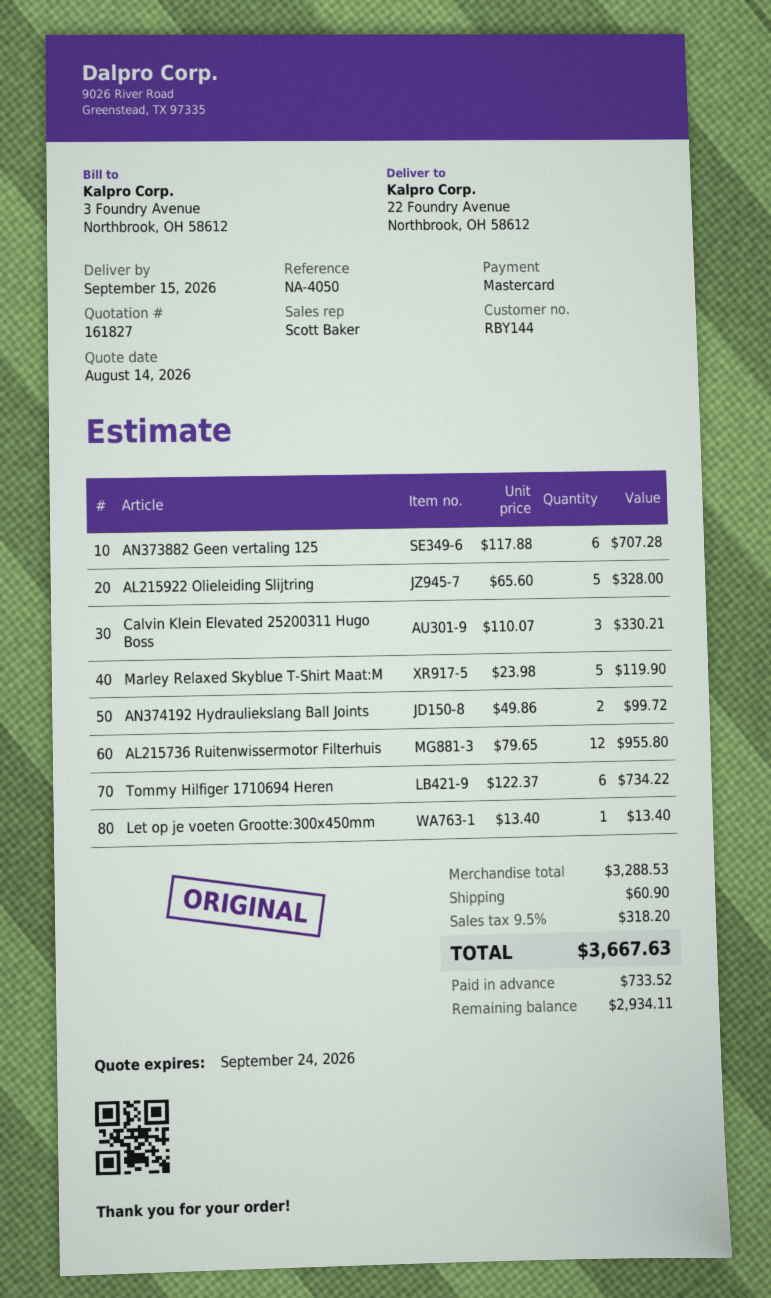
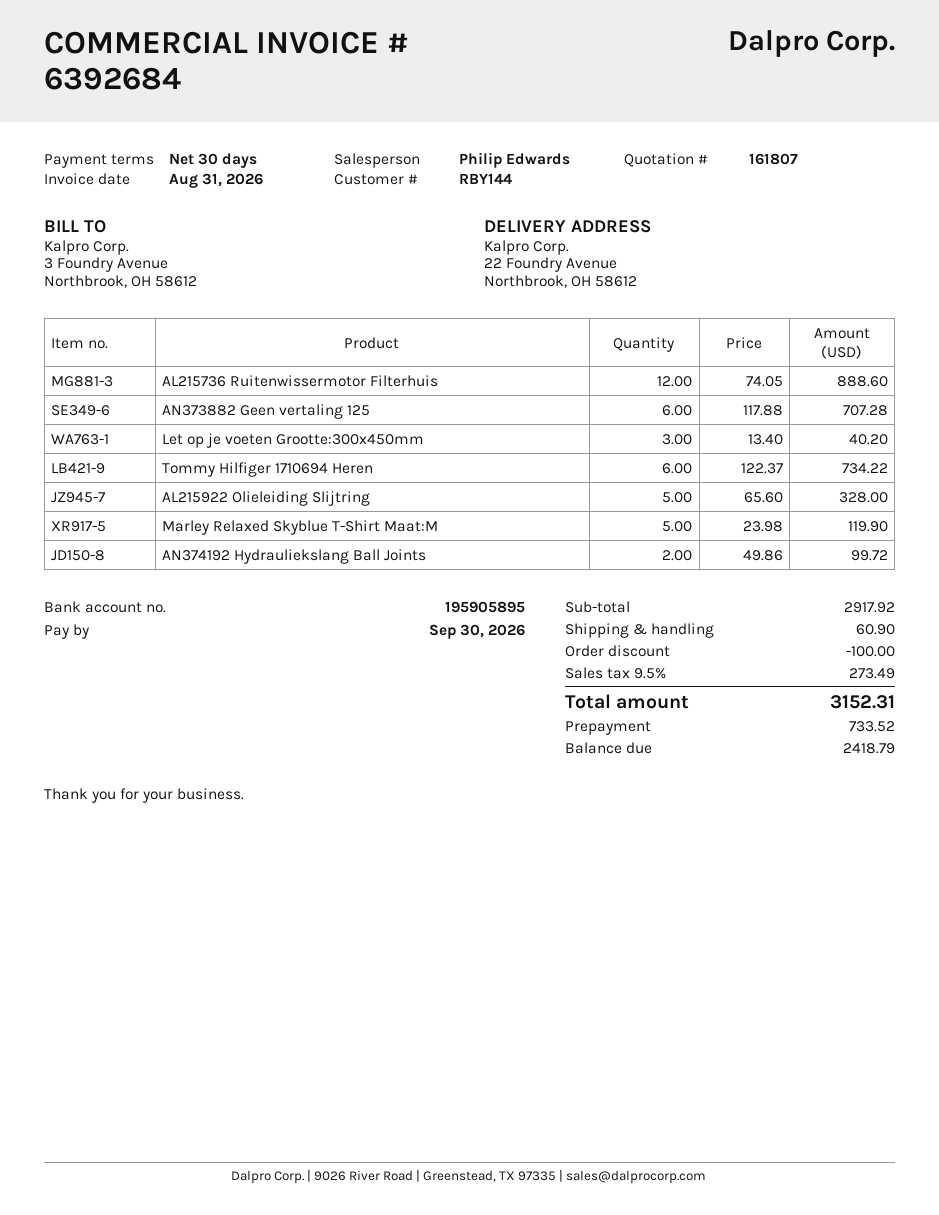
quote number: 161827 -> 161807
sales rep: Scott Baker -> Philip Edwards
Calvin Klein Elevated 25200311 Hugo Boss: 3 x 110.07 = 330.21 -> none
AL215736 Ruitenwissermotor Filterhuis: 12 x 79.65 = 955.80 -> 12 x 74.05 = 888.60
Let op je voeten Grootte:300x450mm: 1 x 13.40 = 13.40 -> 3 x 13.40 = 40.20
subtotal: 3288.53 -> 2917.92
discount: none -> 100.00
tax: 9.5% = 318.20 -> 9.5% = 273.49
total: 3667.63 -> 3152.31
balance: 2934.11 -> 2418.79

